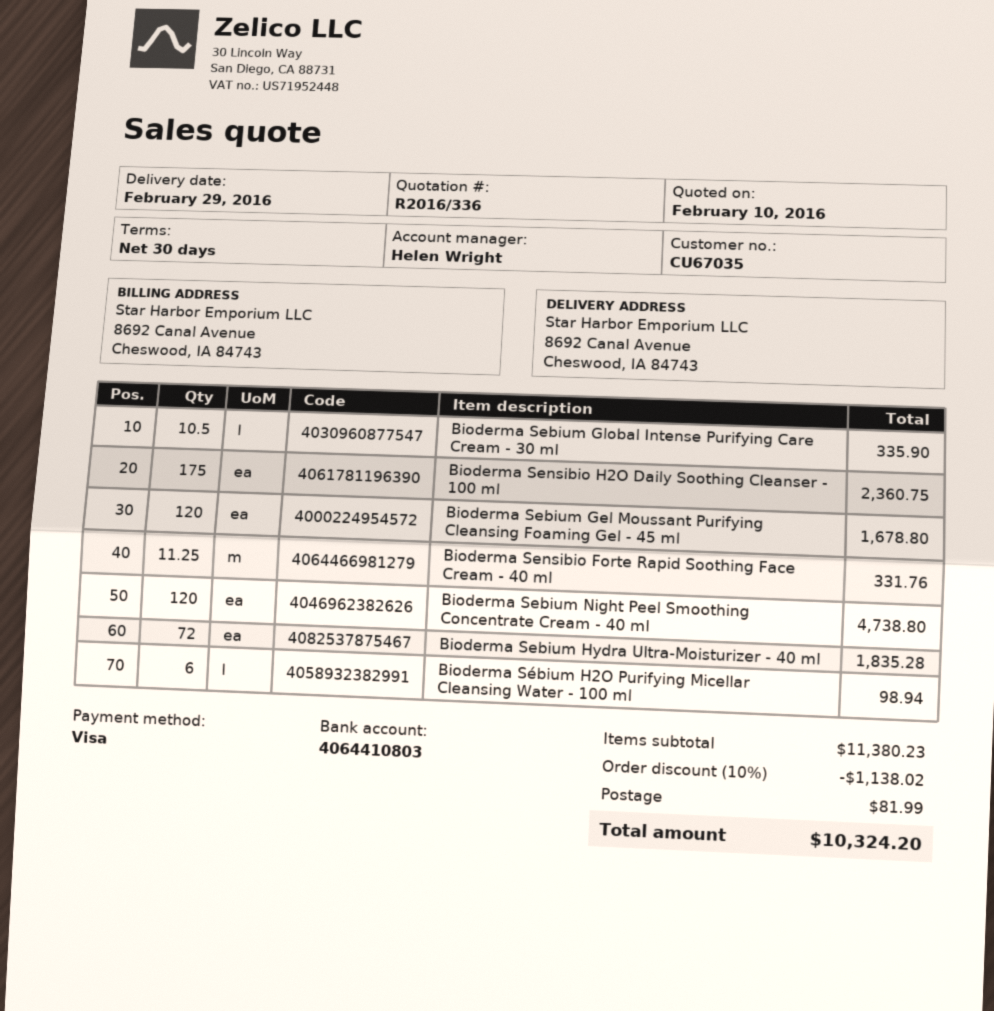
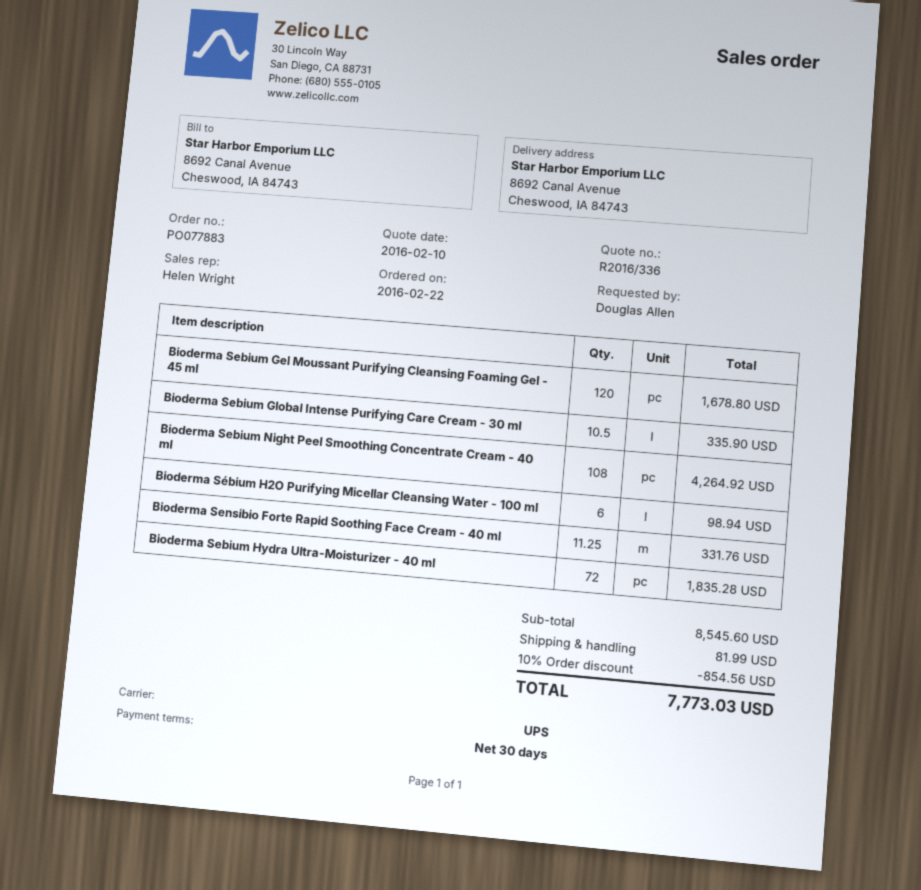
Bioderma Sensibio H2O Daily Soothing Cleanser - 100 ml: 175 for 2360.75 -> none
Bioderma Sebium Night Peel Smoothing Concentrate Cream - 40 ml: 120 for 4738.80 -> 108 for 4264.92
subtotal: 11380.23 -> 8545.60
discount: 10% = 1138.02 -> 10% = 854.56
total: 10324.20 -> 7773.03

